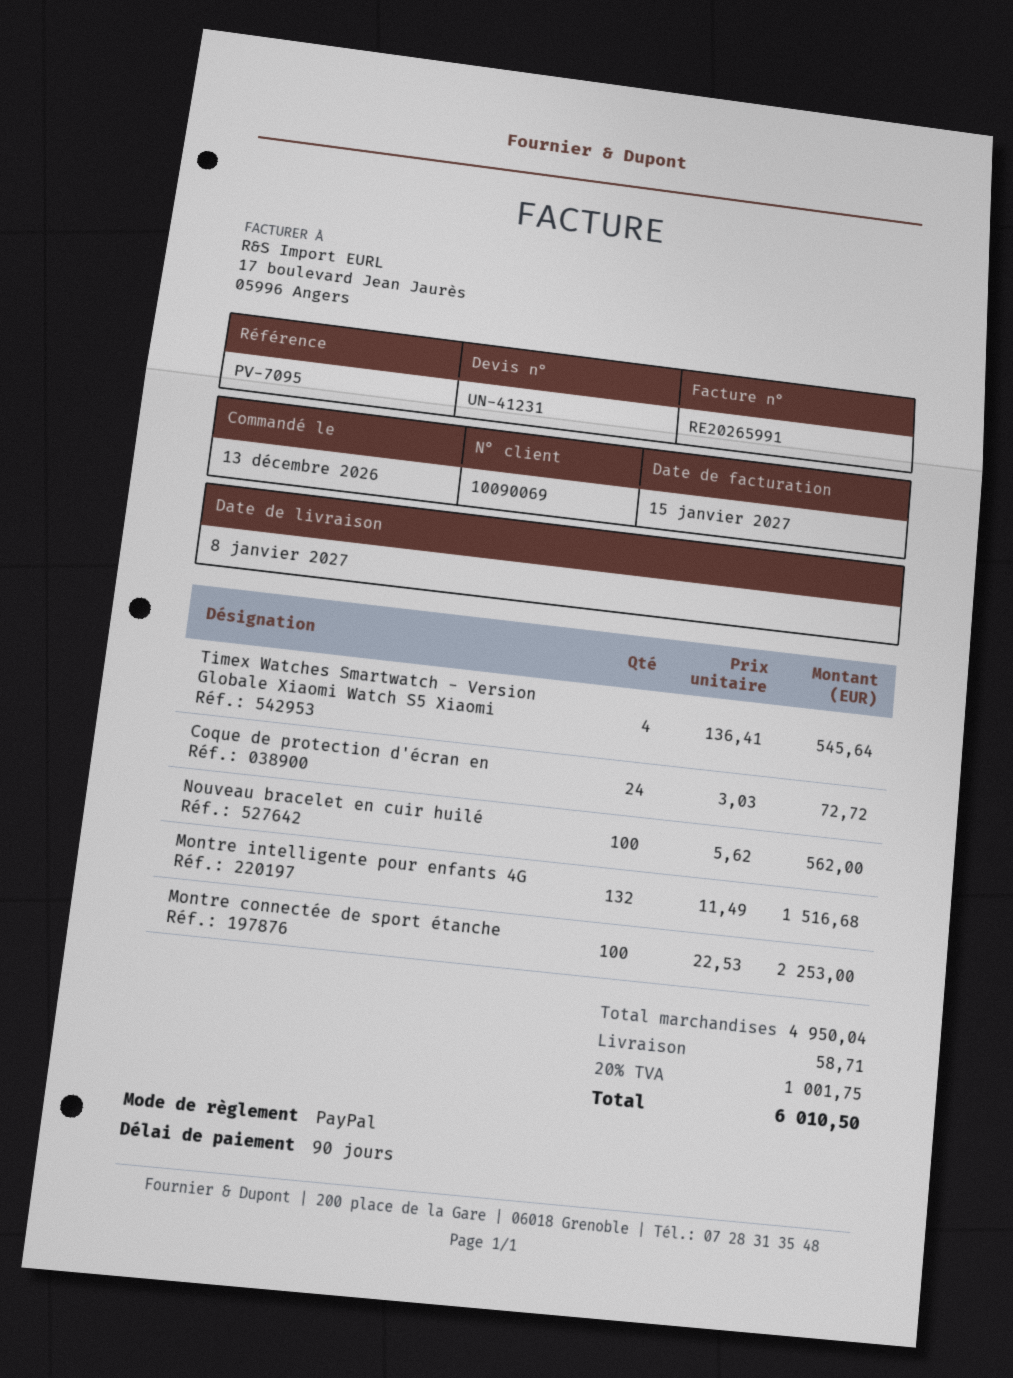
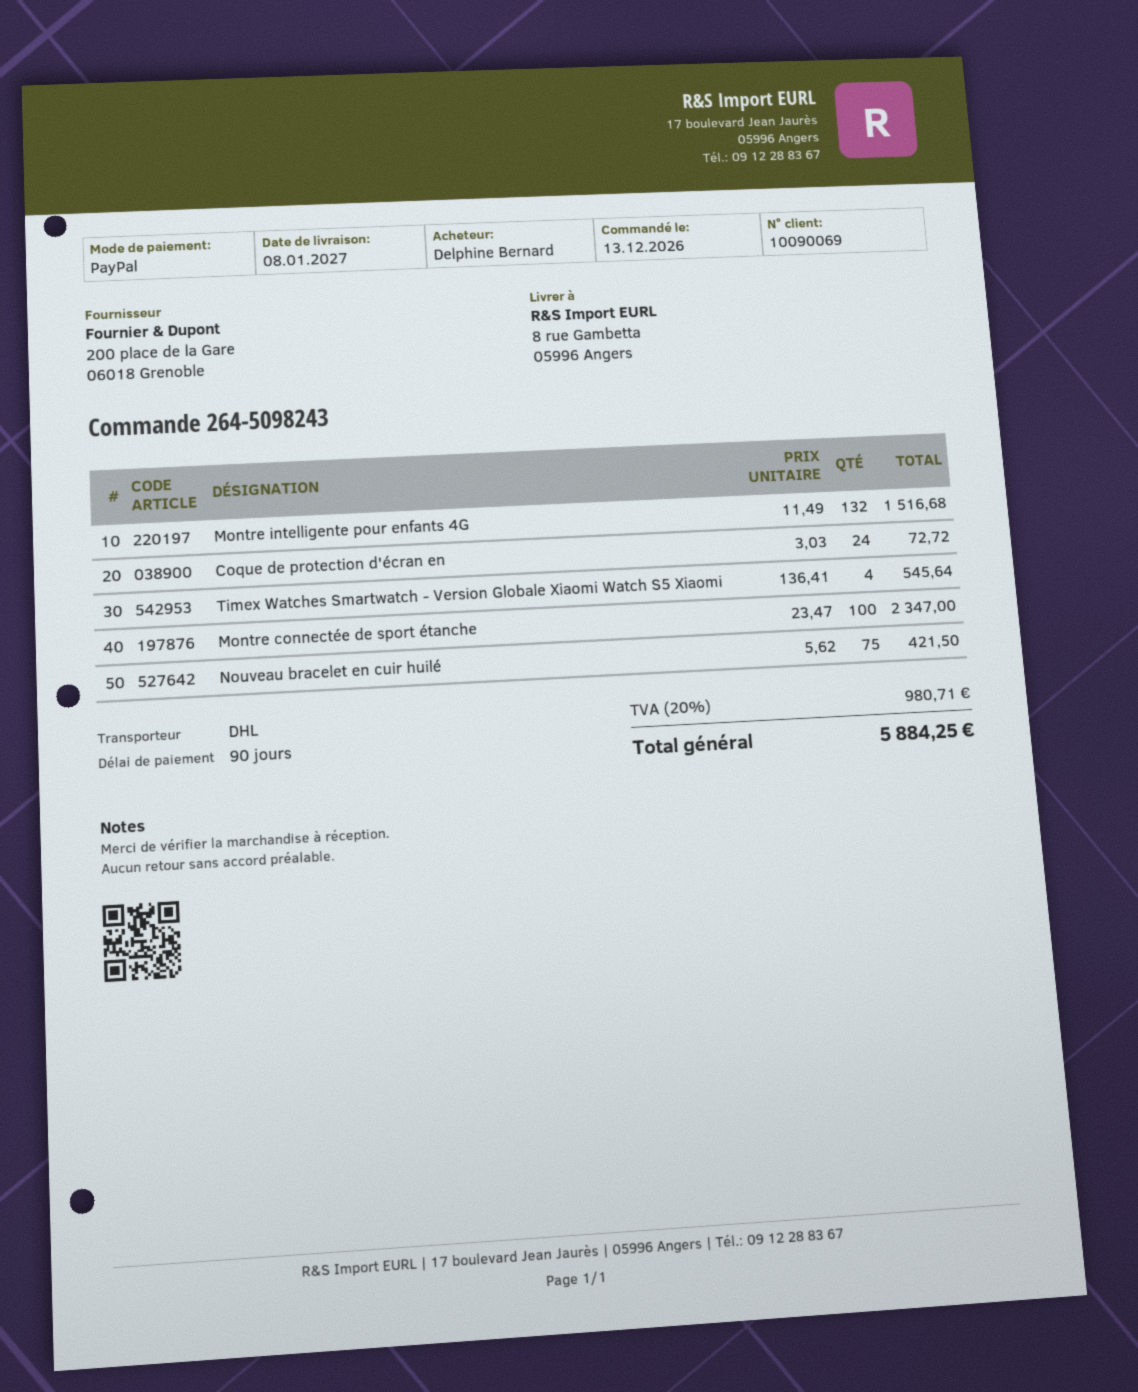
Nouveau bracelet en cuir huilé: 100 x 5.62 = 562.00 -> 75 x 5.62 = 421.50
Montre connectée de sport étanche: 100 x 22.53 = 2253.00 -> 100 x 23.47 = 2347.00
shipping: 58.71 -> none
tax: 20% = 1001.75 -> 20% = 980.71
total: 6010.50 -> 5884.25

